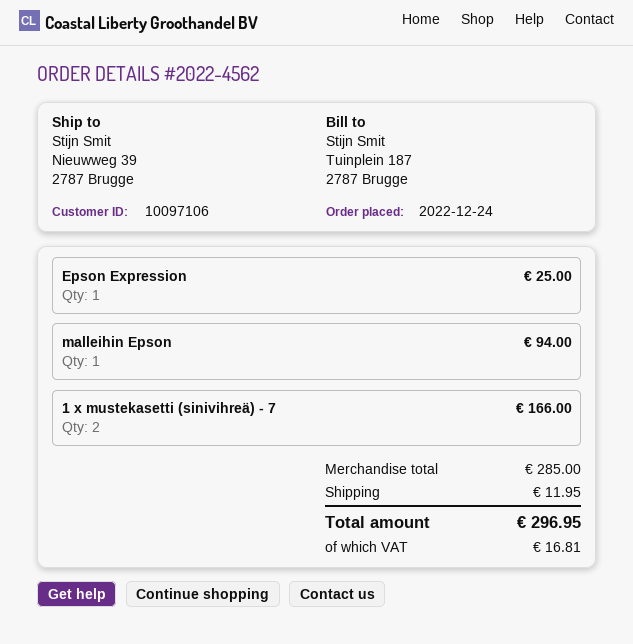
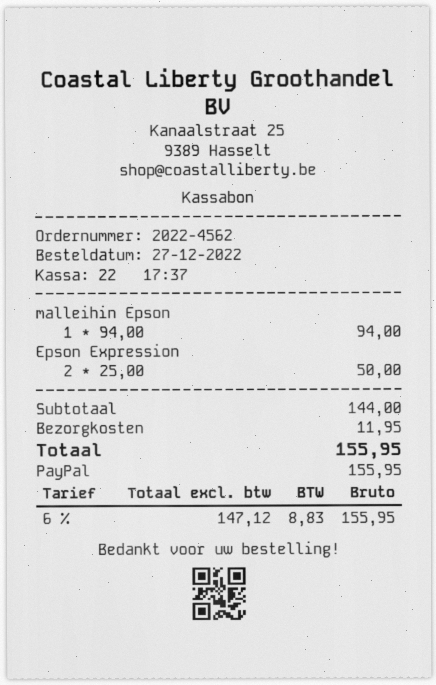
order date: 2022-12-24 -> 2022-12-27
Epson Expression: 1 for 25.00 -> 2 for 50.00
1 x mustekasetti (sinivihreä) - 7: 2 for 166.00 -> none
subtotal: 285.00 -> 144.00
tax: 16.81 -> 8.83
total: 296.95 -> 155.95

